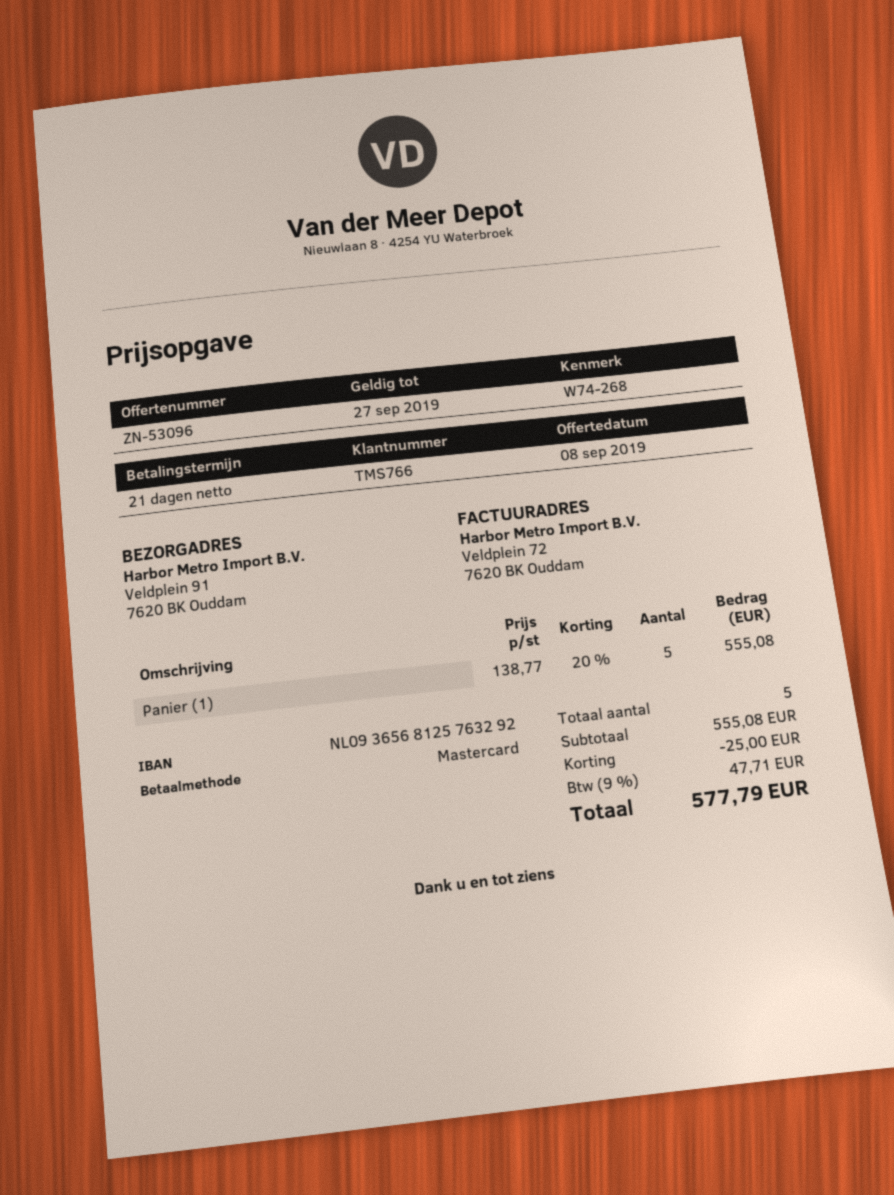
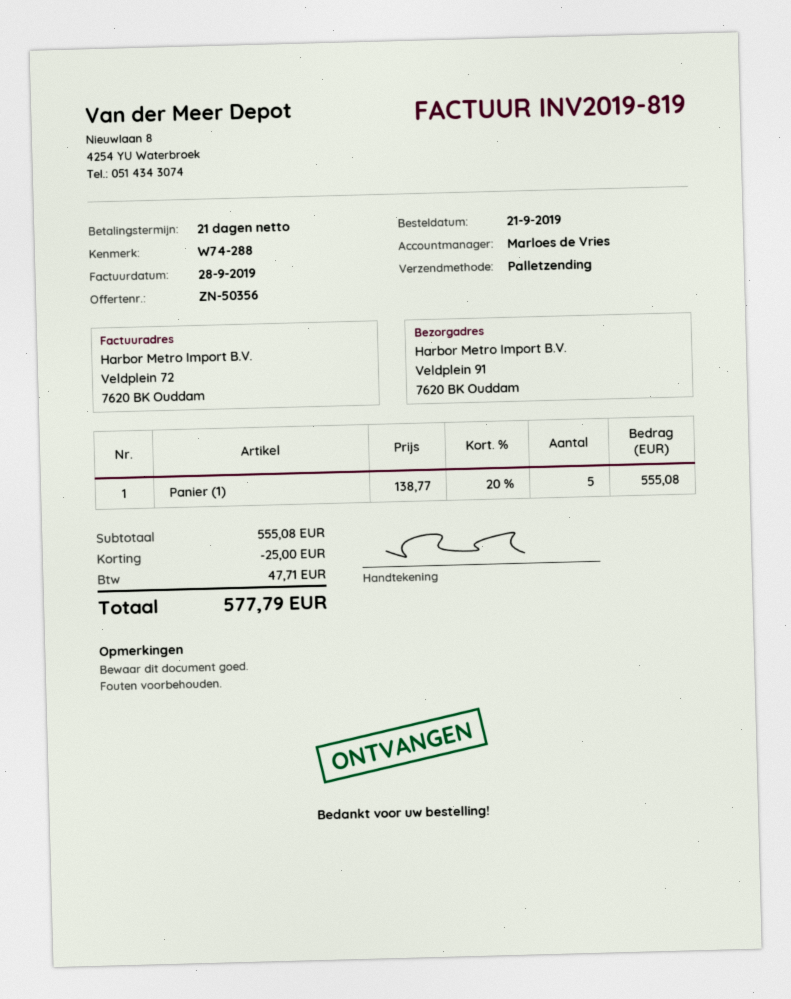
quote number: ZN-53096 -> ZN-50356
reference: W74-268 -> W74-288

